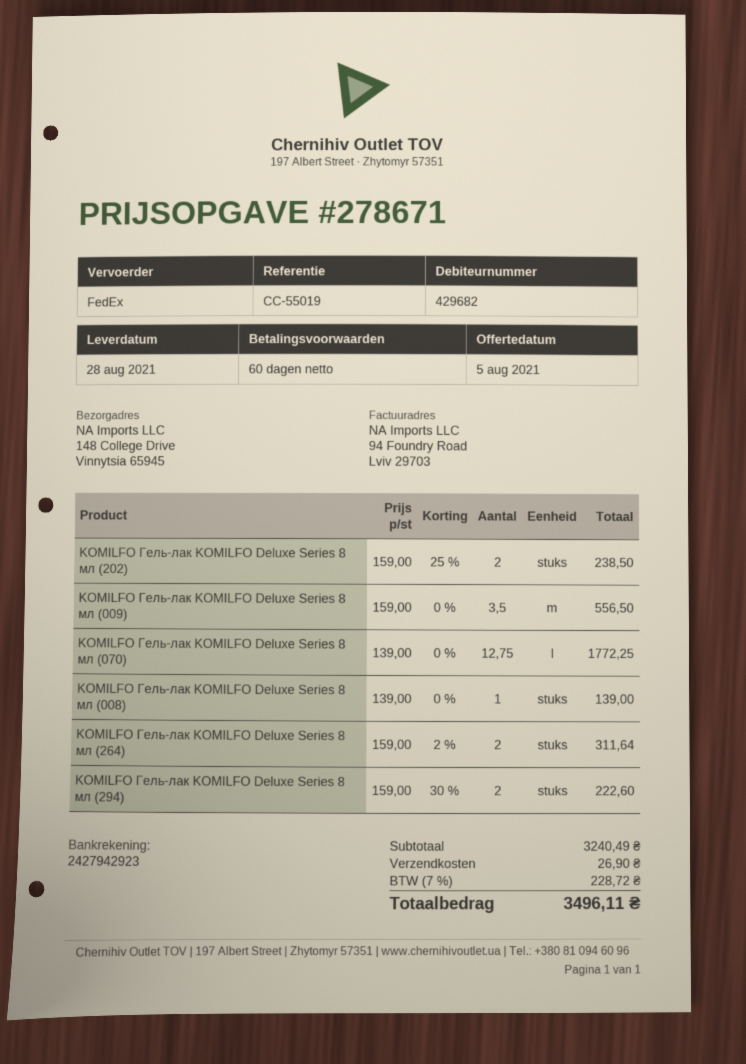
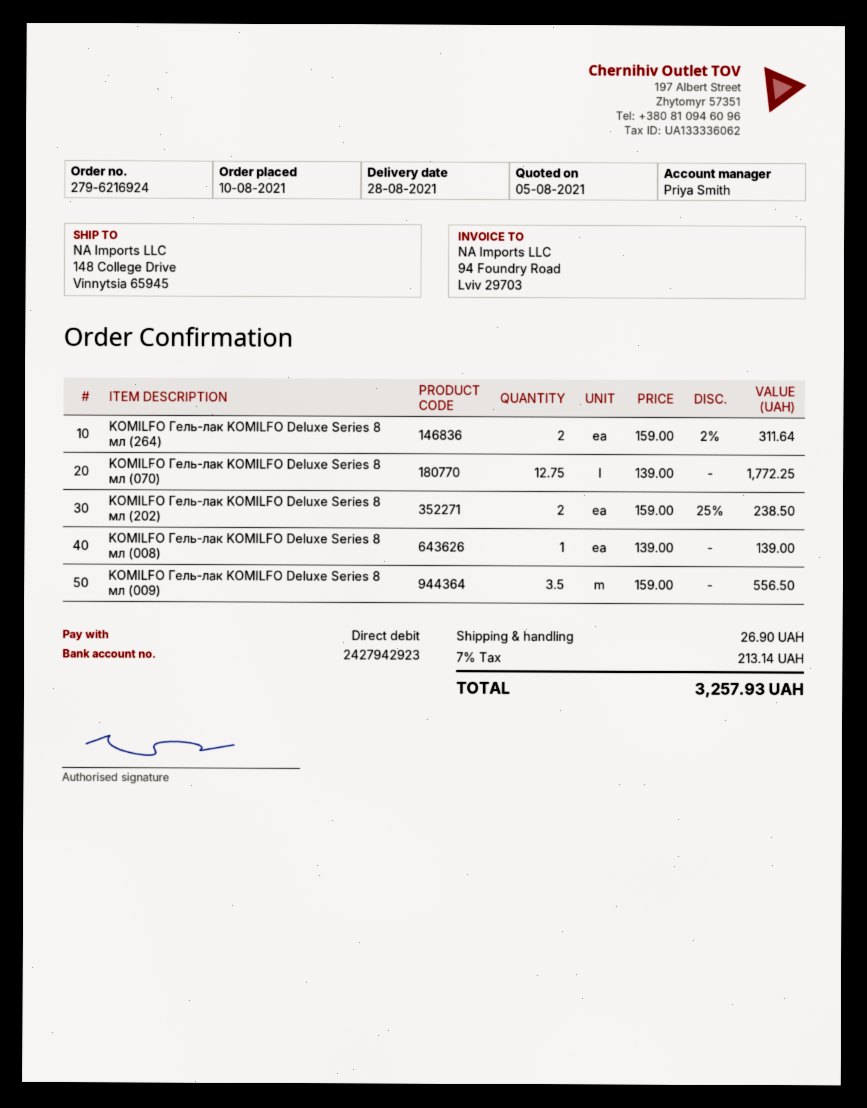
KOMILFO Гель-лак KOMILFO Deluxe Series 8 мл (294): 2 x 159.00 - 30% = 222.60 -> none
tax: 7% = 228.72 -> 7% = 213.14
total: 3496.11 -> 3257.93

